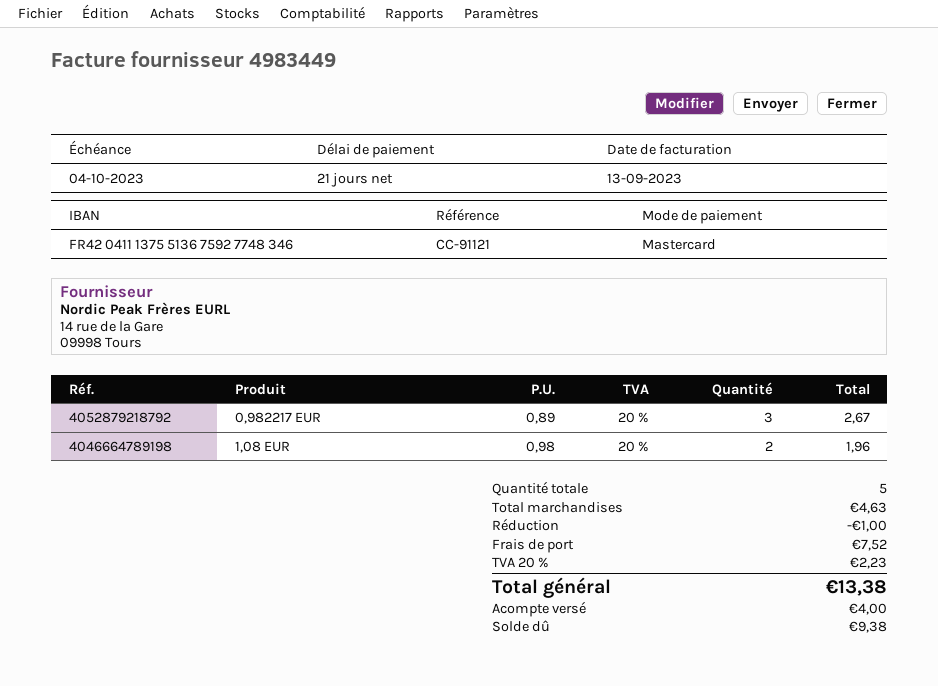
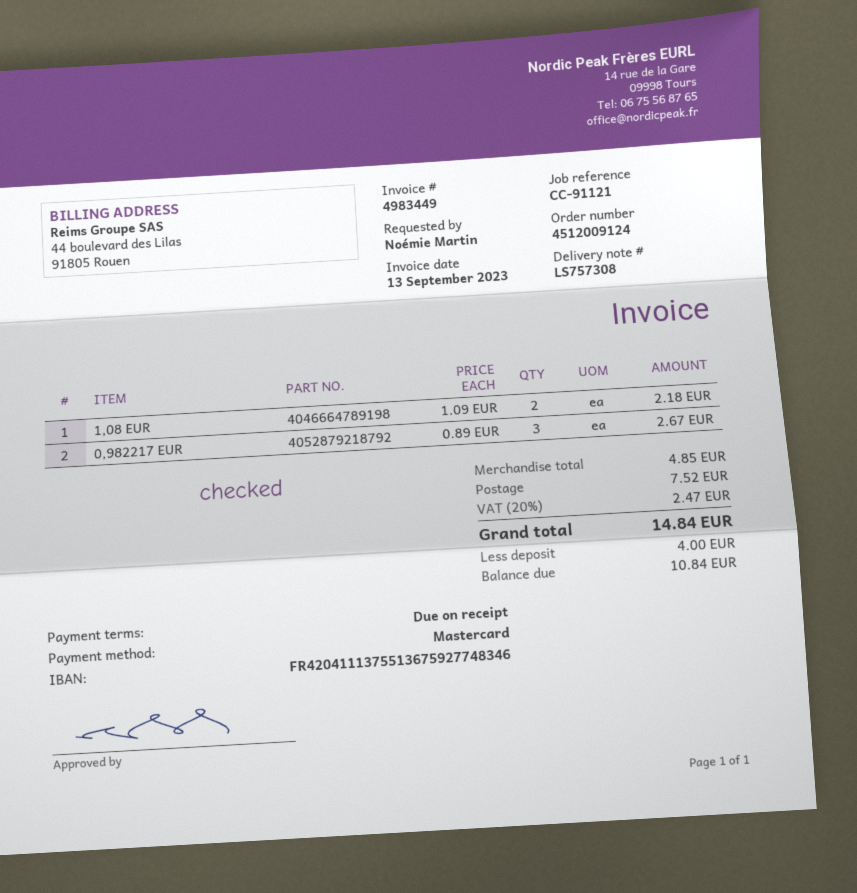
payment terms: 21 days -> on receipt
1,08 EUR: 2 x 0.98 = 1.96 -> 2 x 1.09 = 2.18
subtotal: 4.63 -> 4.85
discount: 1.00 -> none
tax: 20% = 2.23 -> 20% = 2.47
total: 13.38 -> 14.84
balance: 9.38 -> 10.84

